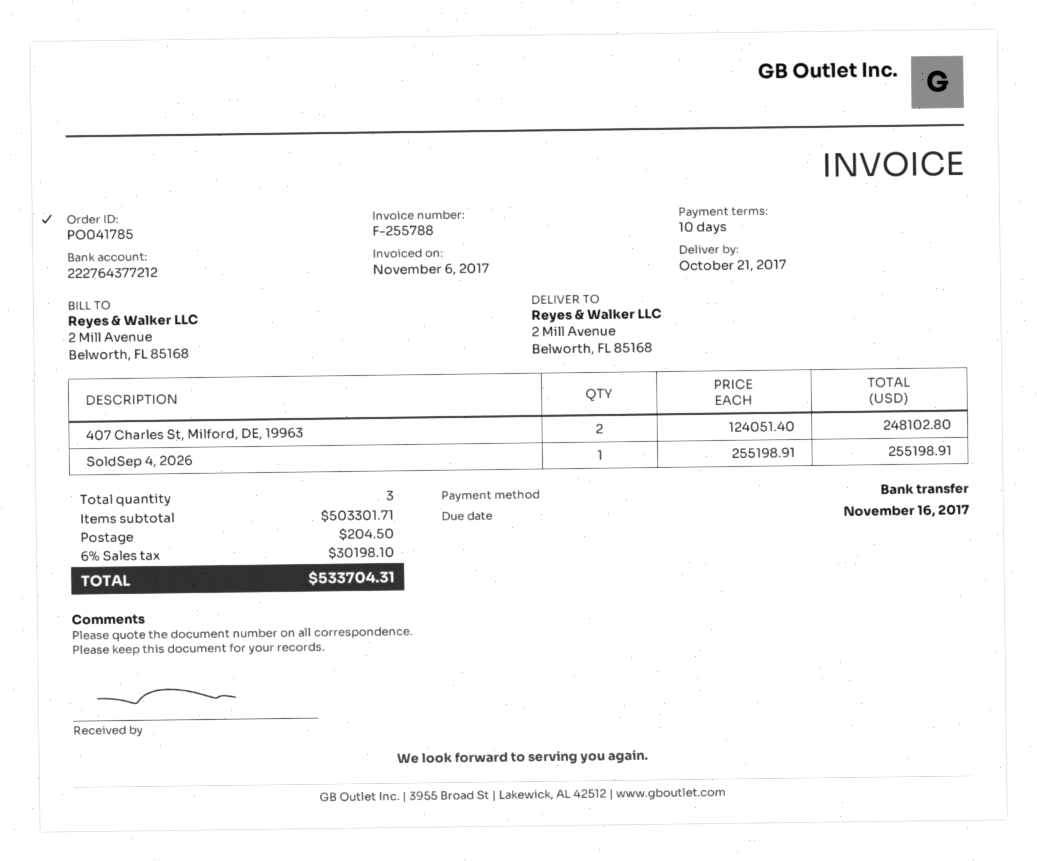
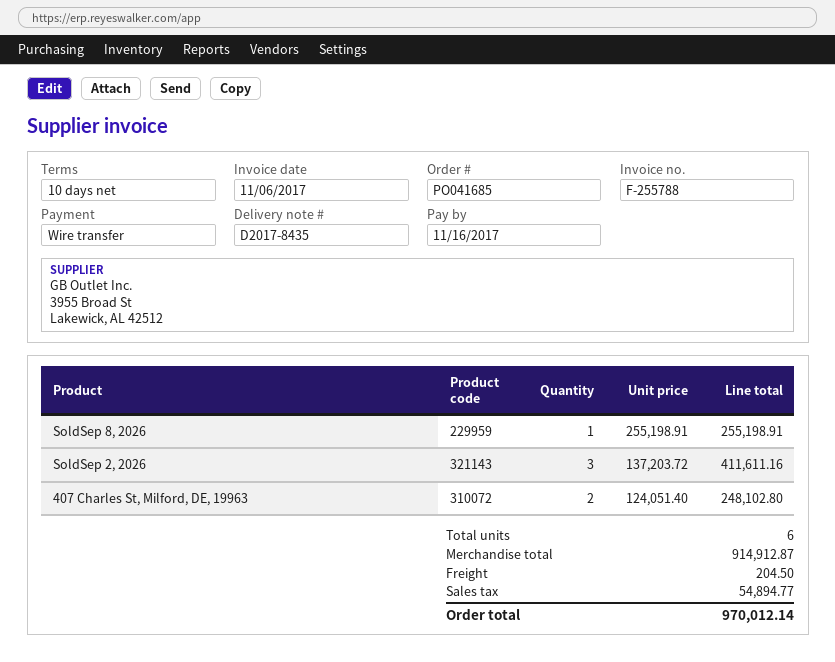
order number: PO041785 -> PO041685
SoldSep 4, 2026: 1 x 255198.91 = 255198.91 -> none
SoldSep 8, 2026: none -> 1 x 255198.91 = 255198.91
SoldSep 2, 2026: none -> 3 x 137203.72 = 411611.16
total quantity: 3 -> 6
subtotal: 503301.71 -> 914912.87
tax: 30198.10 -> 54894.77
total: 533704.31 -> 970012.14

